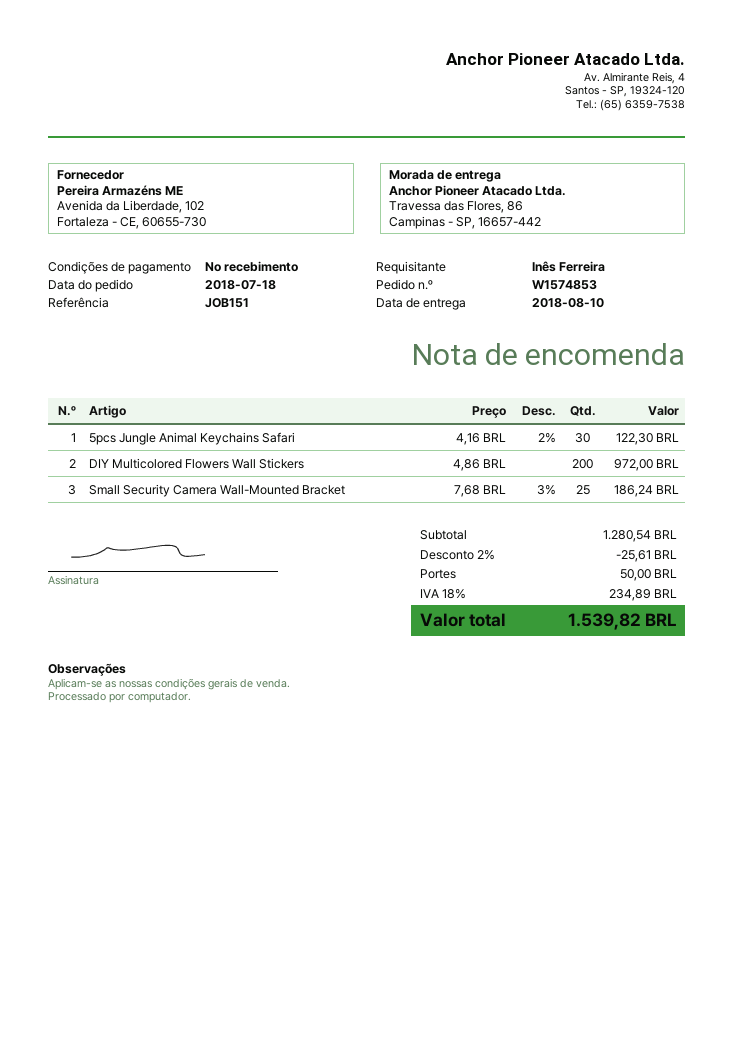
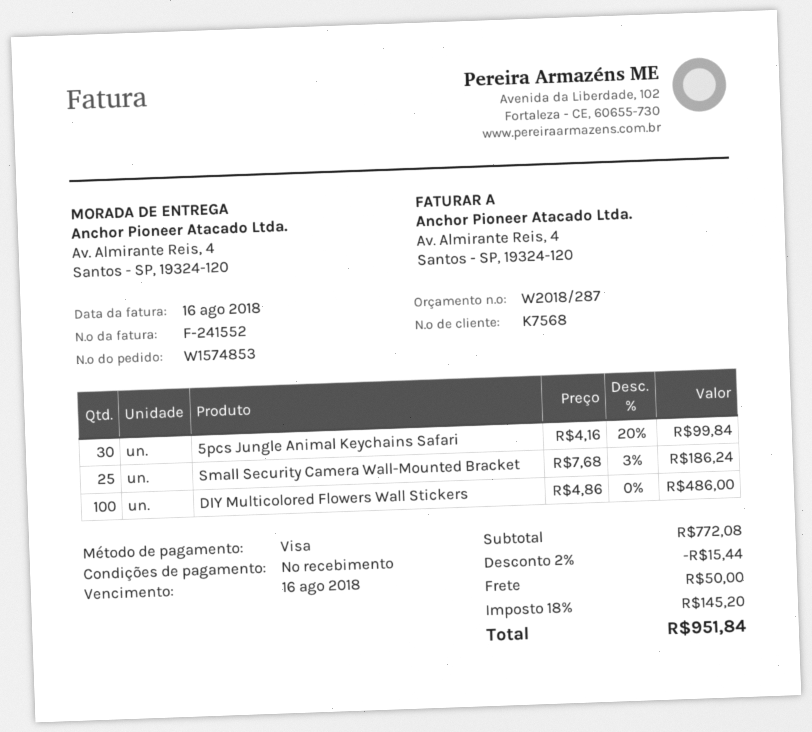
ship to: Travessa das Flores, 86, Campinas - SP, 16657-442 -> Av. Almirante Reis, 4, Santos - SP, 19324-120
5pcs Jungle Animal Keychains Safari: 30 x 4.16 - 2% = 122.30 -> 30 x 4.16 - 20% = 99.84
DIY Multicolored Flowers Wall Stickers: 200 x 4.86 = 972.00 -> 100 x 4.86 = 486.00
subtotal: 1280.54 -> 772.08
discount: 2% = 25.61 -> 2% = 15.44
tax: 18% = 234.89 -> 18% = 145.20
total: 1539.82 -> 951.84

